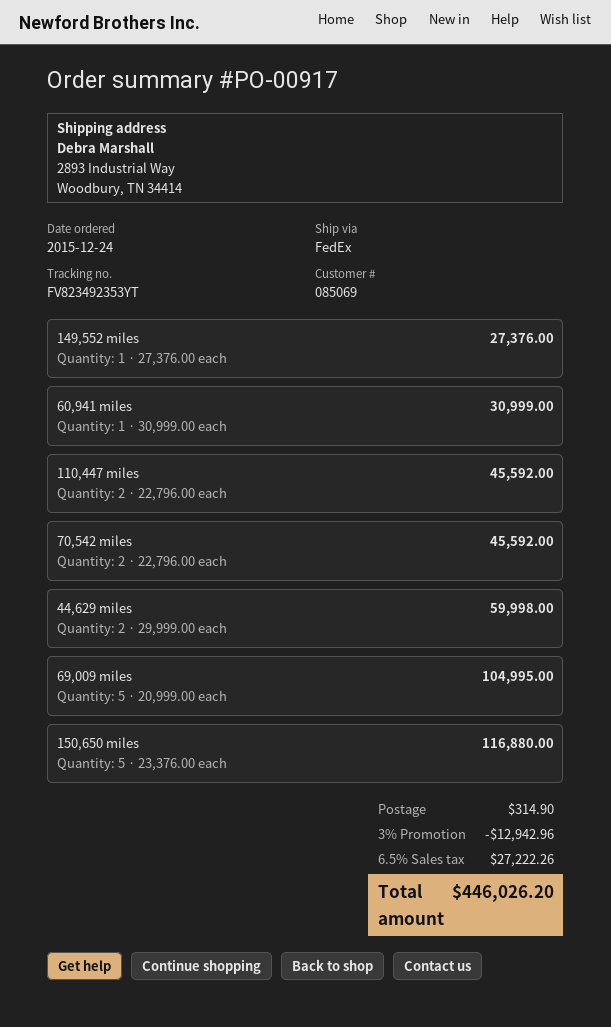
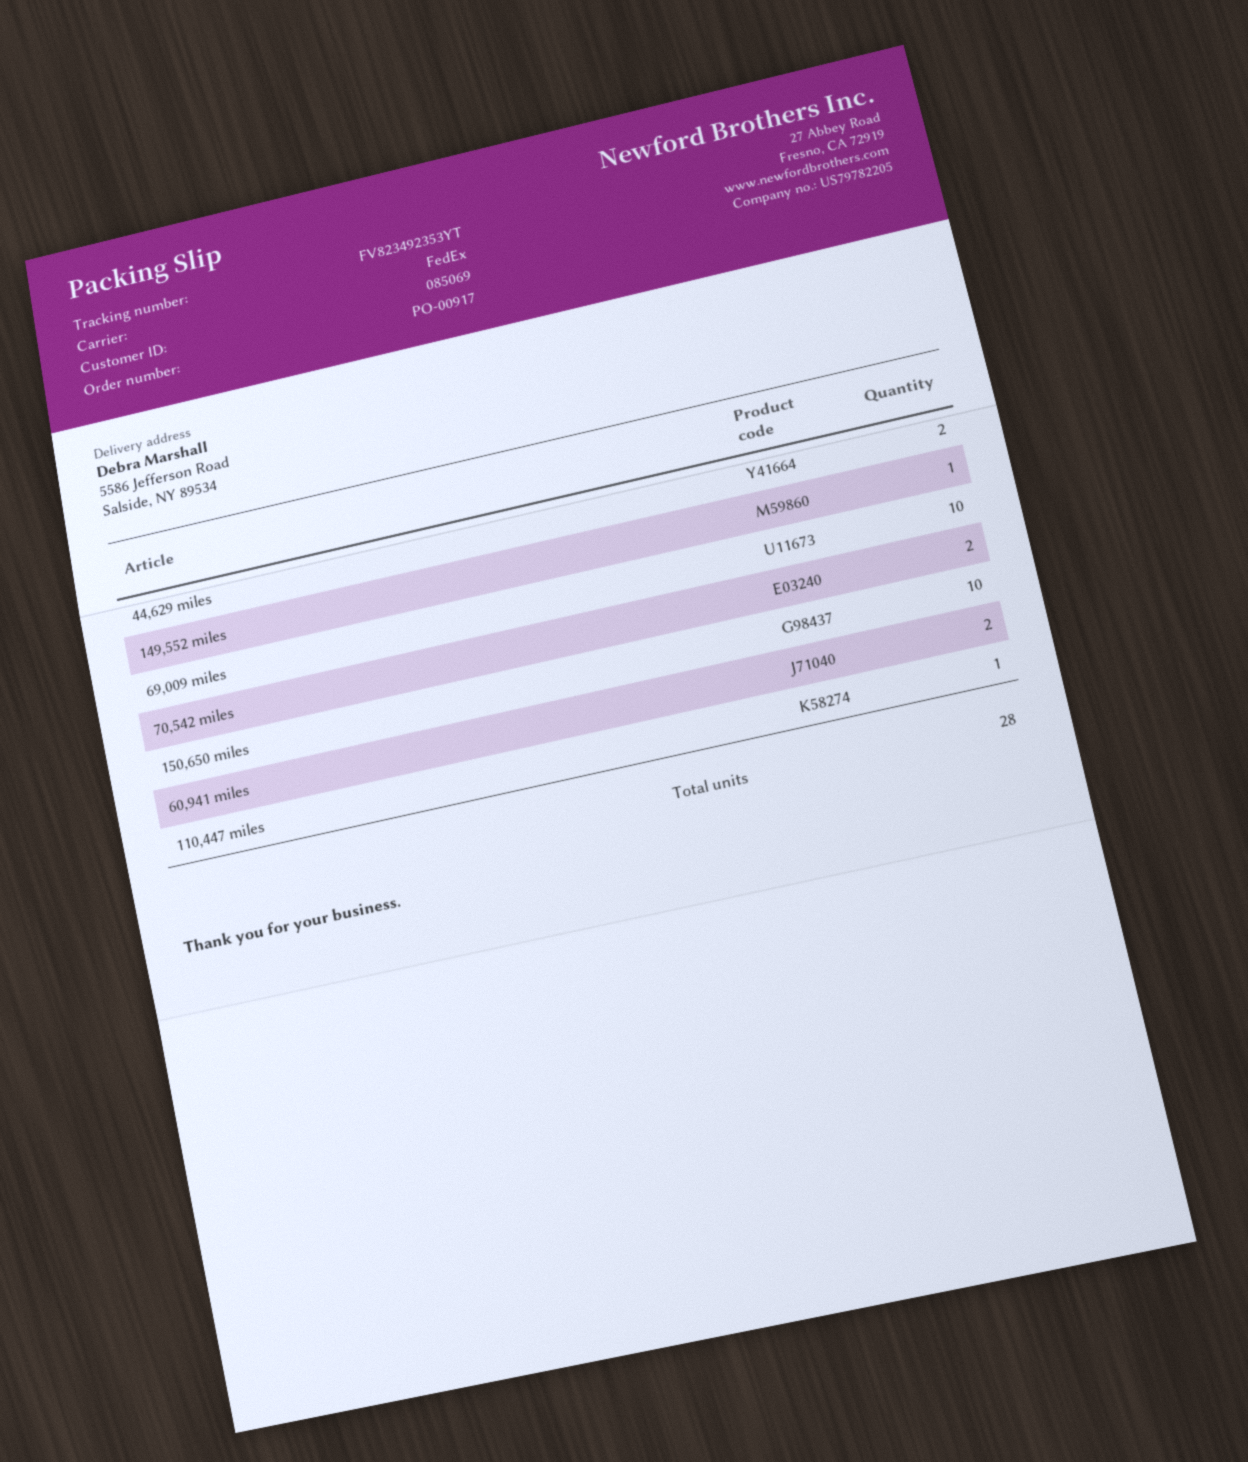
ship to: 2893 Industrial Way, Woodbury, TN 34414 -> 5586 Jefferson Road, Salside, NY 89534
60,941 miles: 1 -> 2
110,447 miles: 2 -> 1
69,009 miles: 5 -> 10
150,650 miles: 5 -> 10

